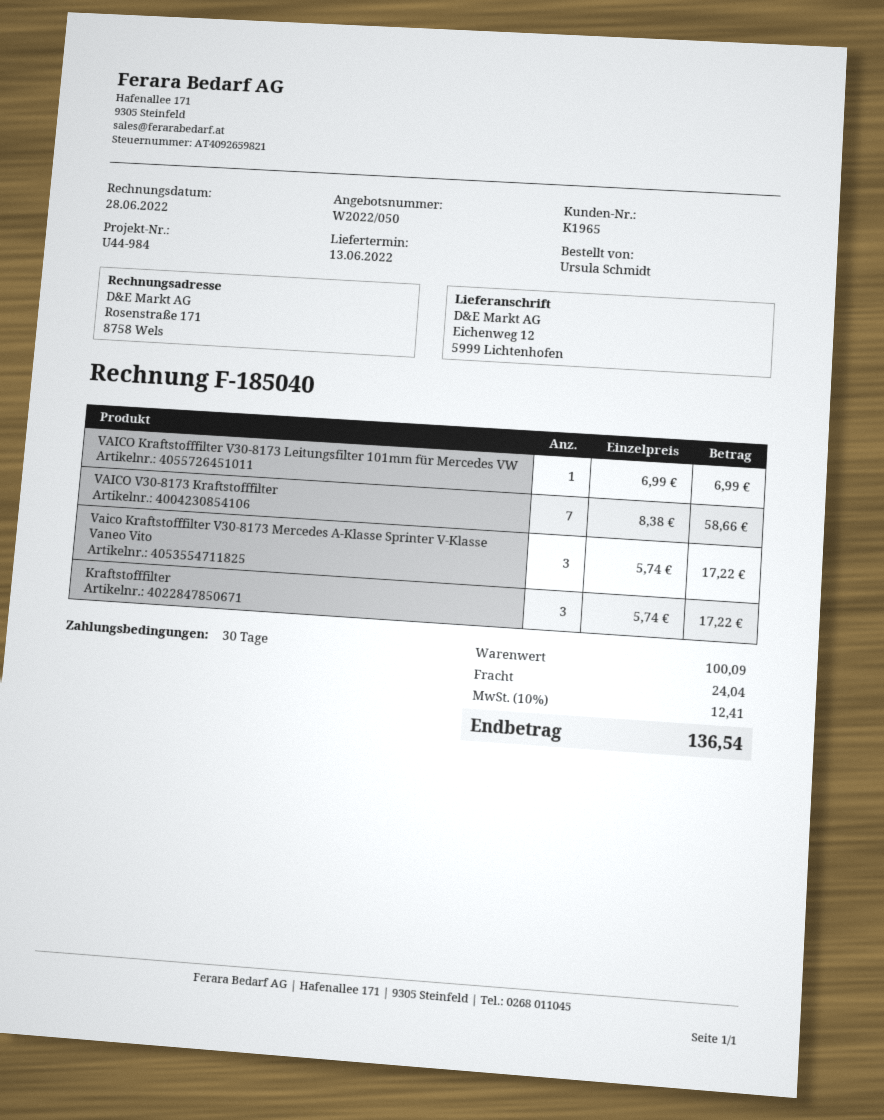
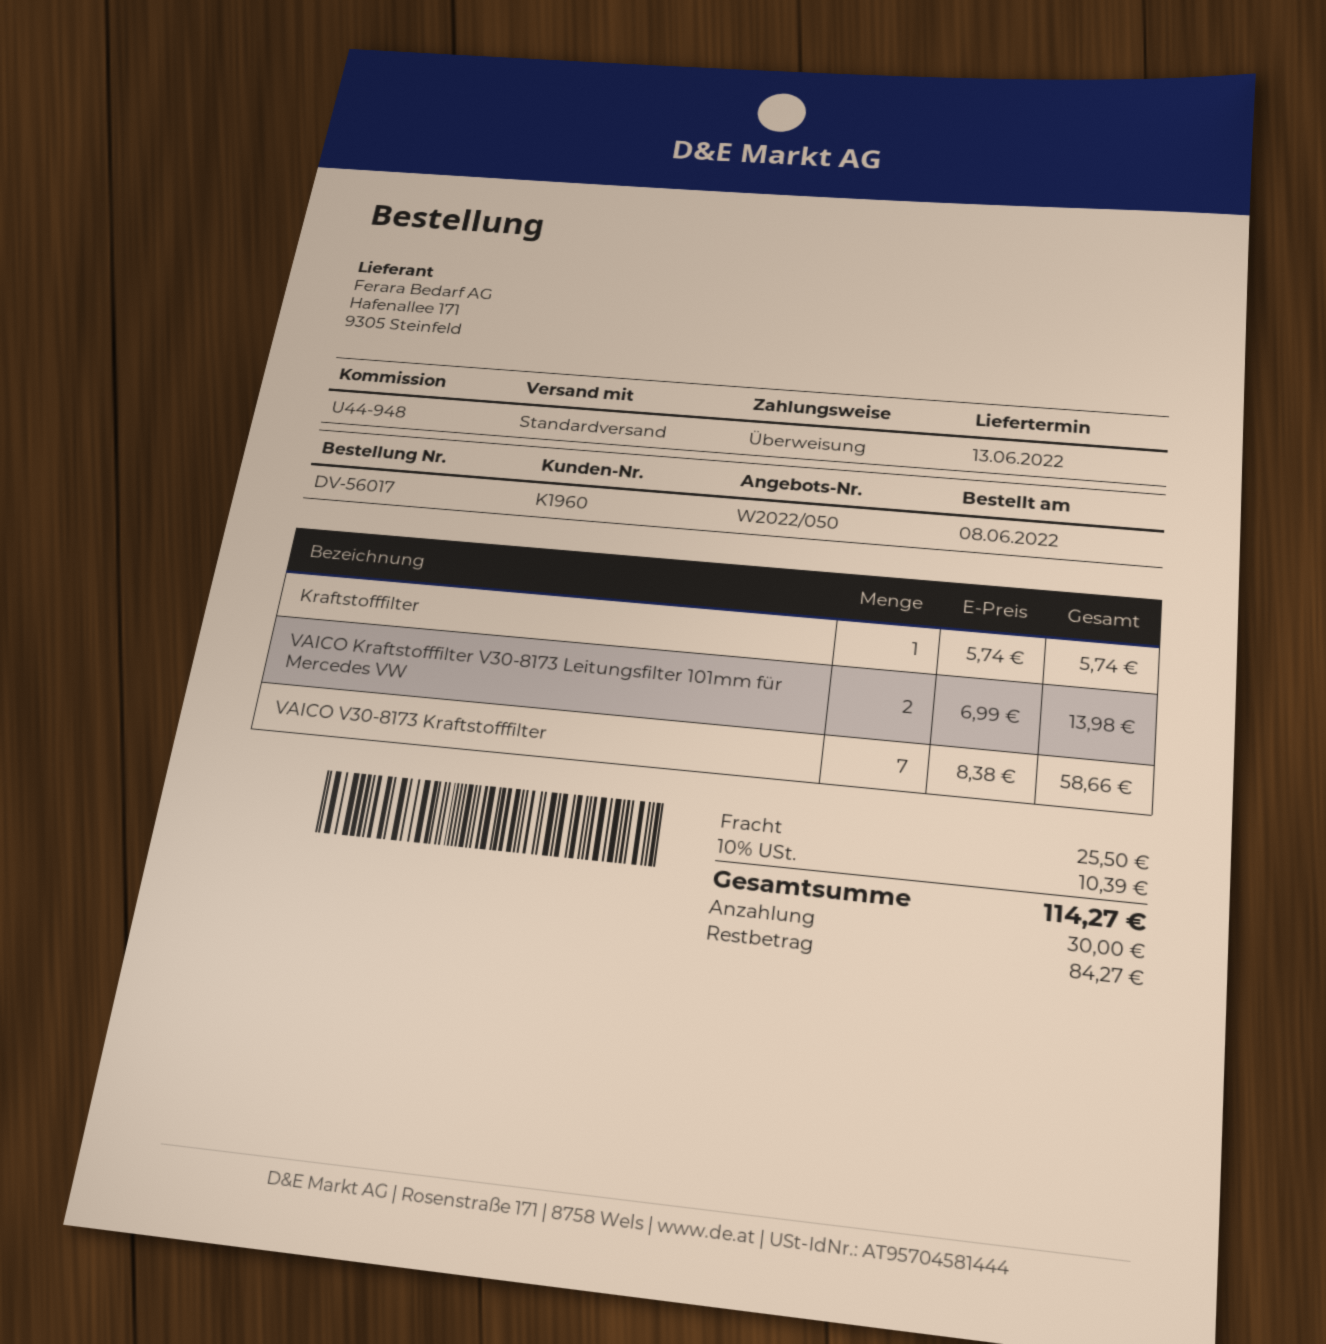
customer number: K1965 -> K1960
reference: U44-984 -> U44-948
VAICO Kraftstofffilter V30-8173 Leitungsfilter 101mm für Mercedes VW: 1 x 6.99 = 6.99 -> 2 x 6.99 = 13.98
Vaico Kraftstofffilter V30-8173 Mercedes A-Klasse Sprinter V-Klasse Vaneo Vito: 3 x 5.74 = 17.22 -> none
Kraftstofffilter: 3 x 5.74 = 17.22 -> 1 x 5.74 = 5.74
shipping: 24.04 -> 25.50
tax: 10% = 12.41 -> 10% = 10.39
total: 136.54 -> 114.27

